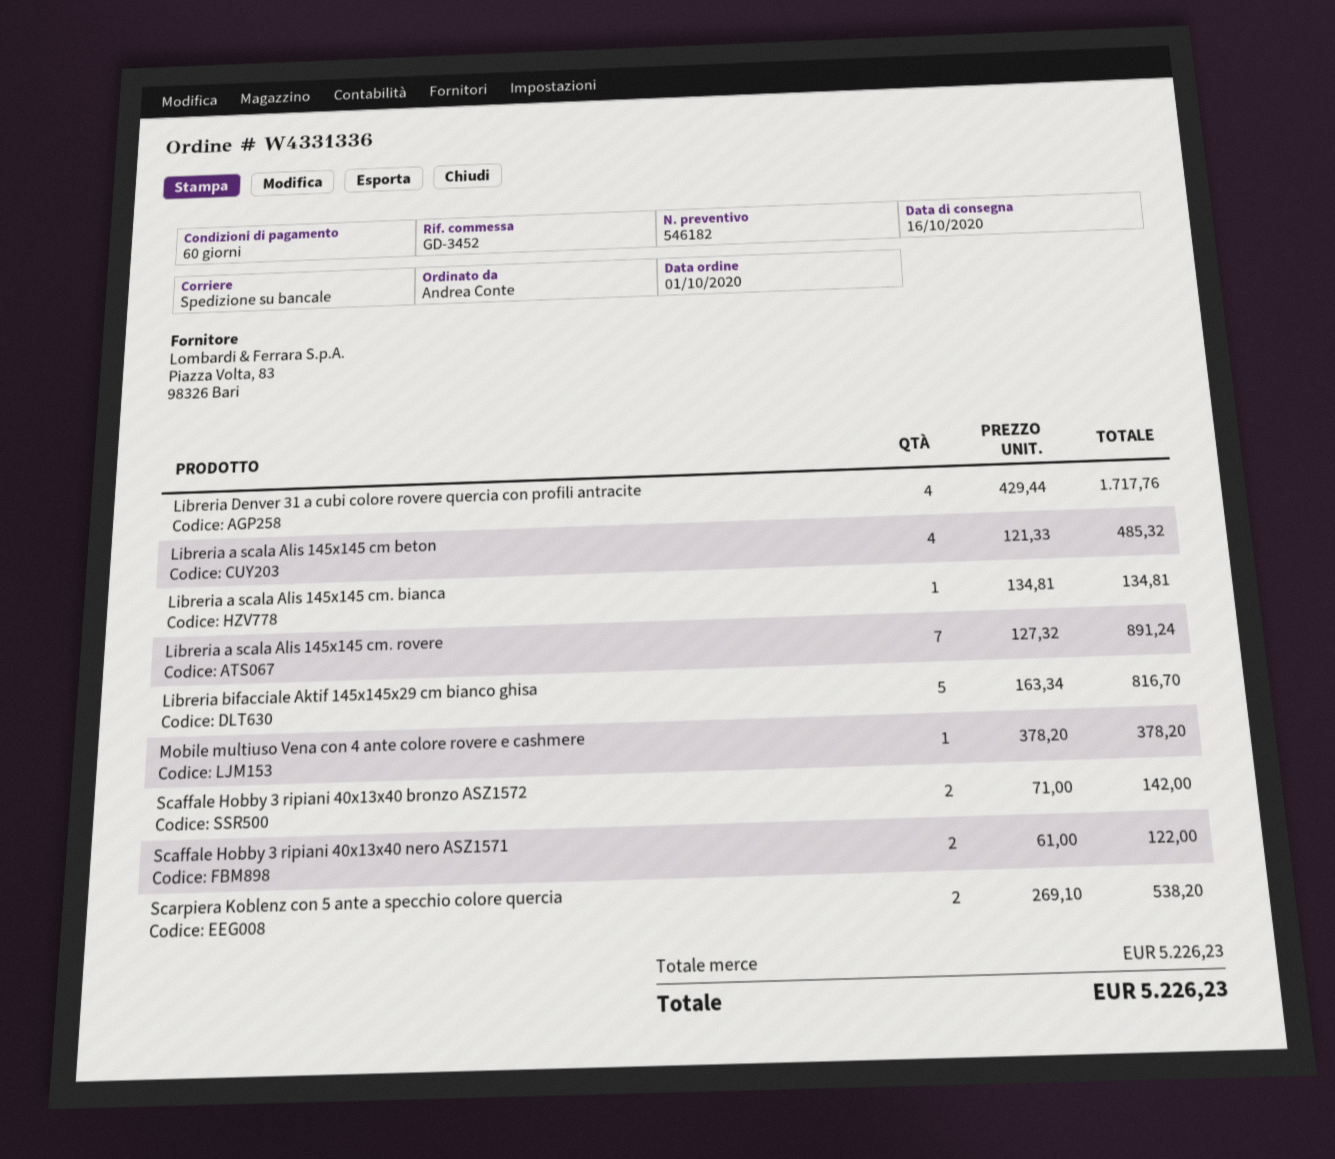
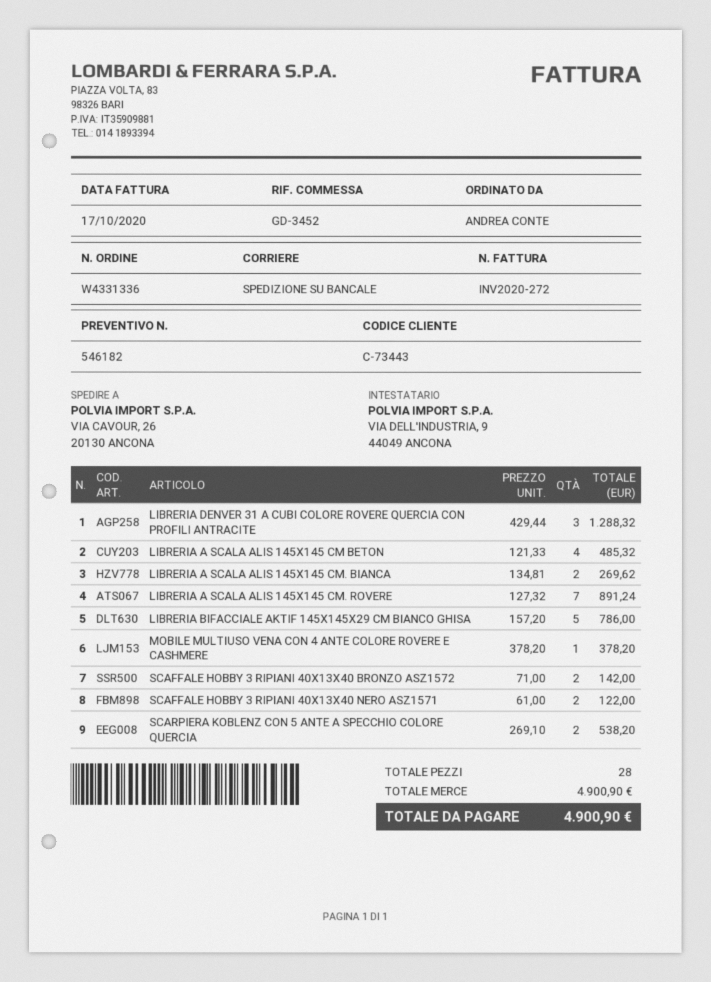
Libreria Denver 31 a cubi colore rovere quercia con profili antracite: 4 x 429.44 = 1717.76 -> 3 x 429.44 = 1288.32
Libreria a scala Alis 145x145 cm. bianca: 1 x 134.81 = 134.81 -> 2 x 134.81 = 269.62
Libreria bifacciale Aktif 145x145x29 cm bianco ghisa: 5 x 163.34 = 816.70 -> 5 x 157.20 = 786.00
subtotal: 5226.23 -> 4900.90
total: 5226.23 -> 4900.90

